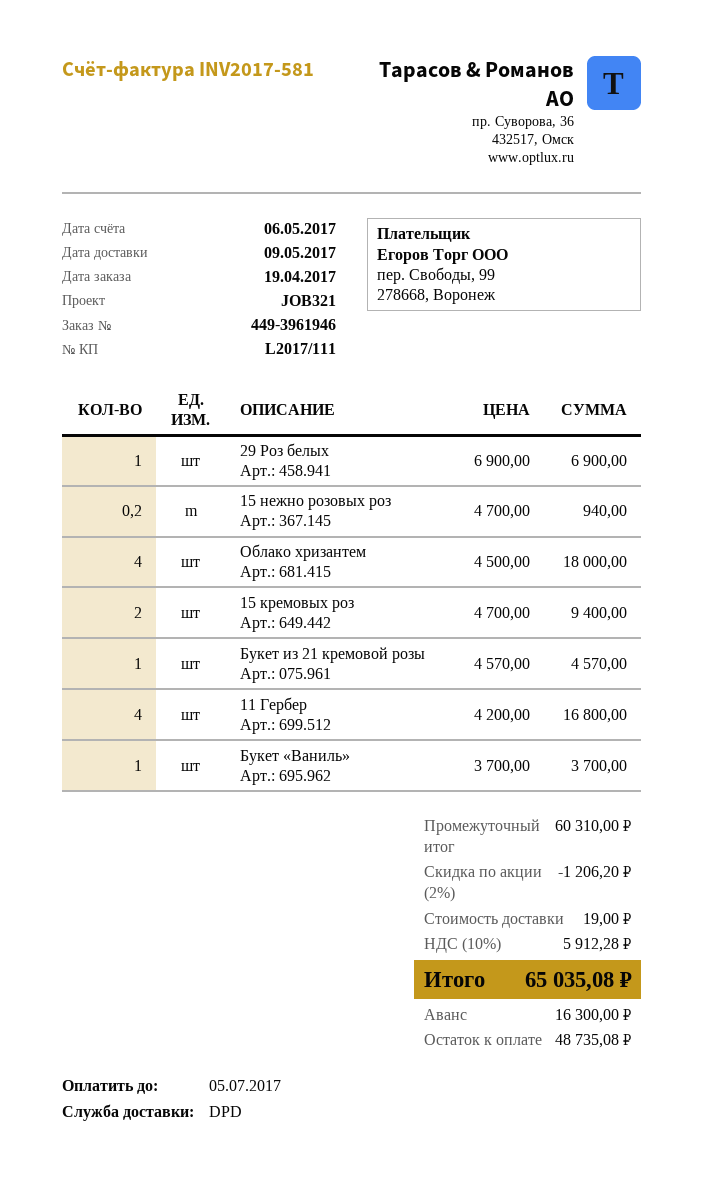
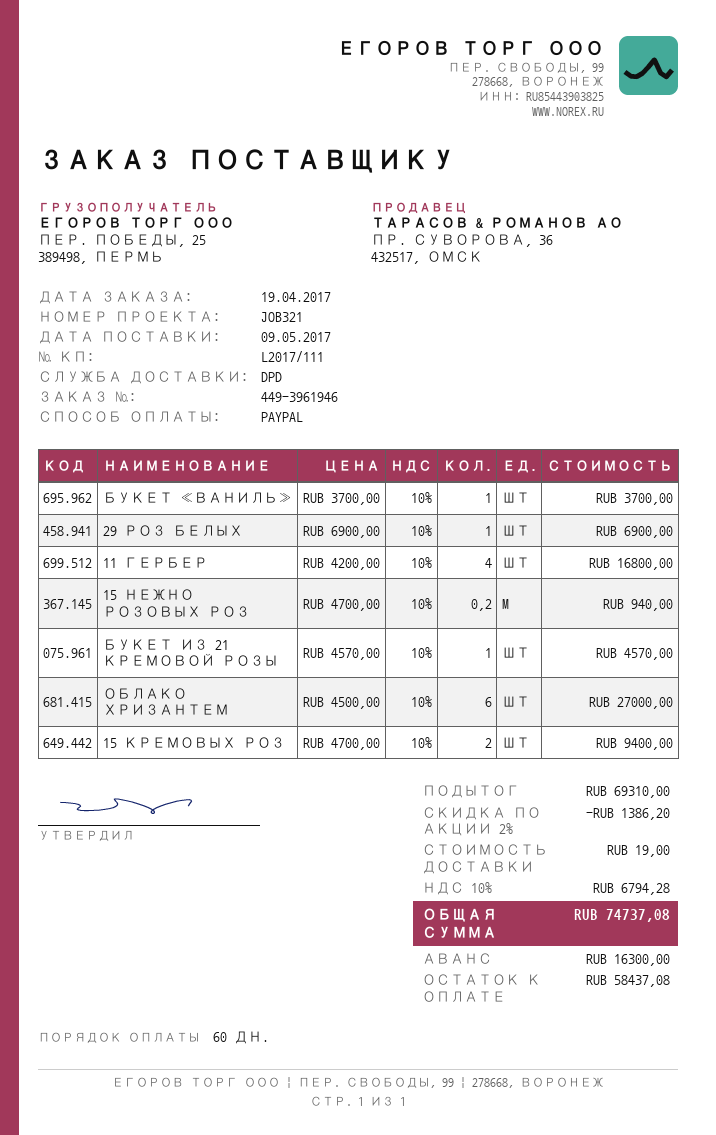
Облако хризантем: 4 x 4500.00 = 18000.00 -> 6 x 4500.00 = 27000.00
subtotal: 60310.00 -> 69310.00
discount: 2% = 1206.20 -> 2% = 1386.20
tax: 10% = 5912.28 -> 10% = 6794.28
total: 65035.08 -> 74737.08
balance: 48735.08 -> 58437.08

